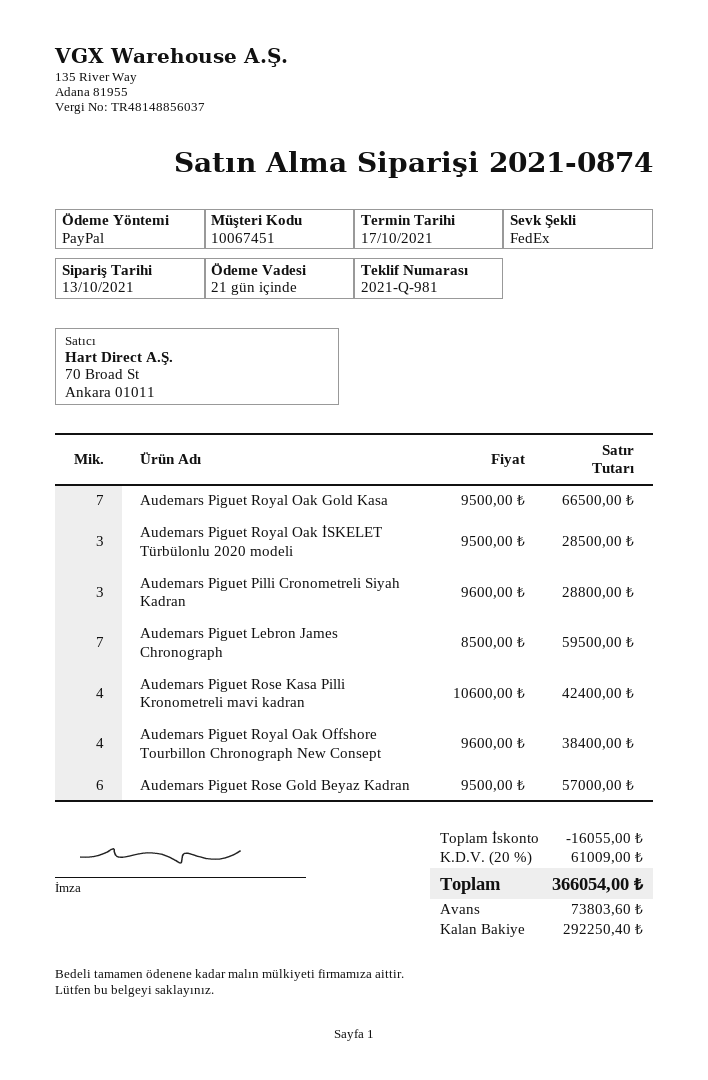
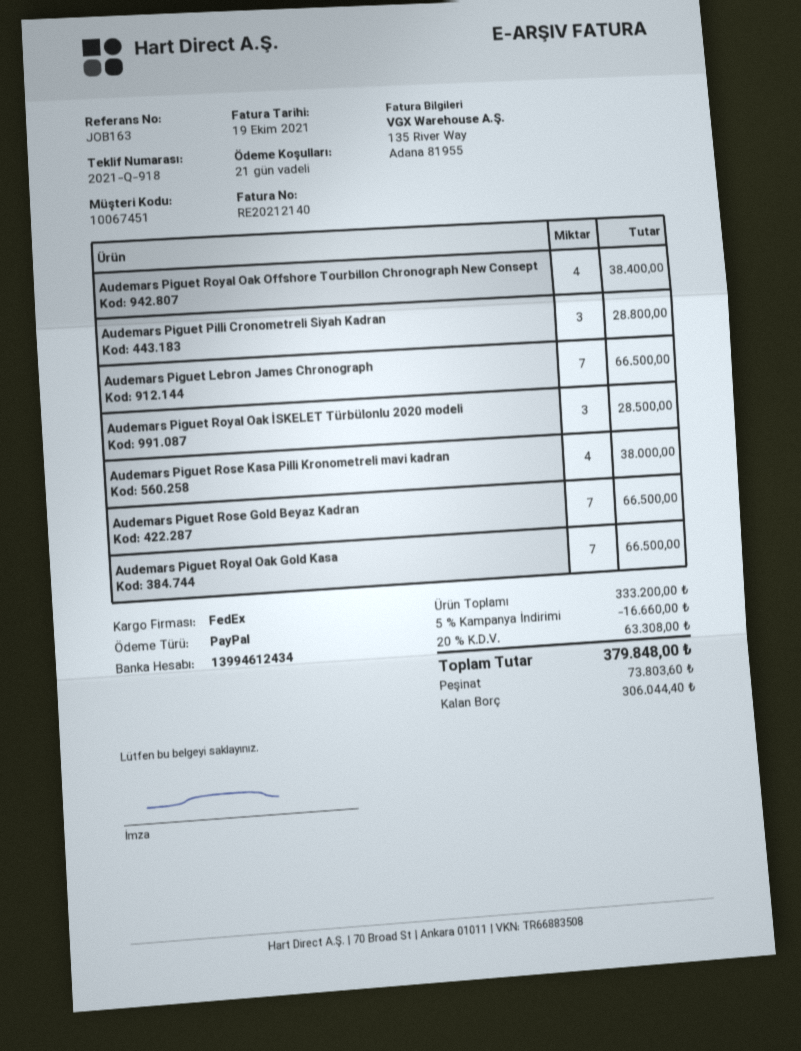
quote number: 2021-Q-981 -> 2021-Q-918
Audemars Piguet Lebron James Chronograph: 7 for 59500.00 -> 7 for 66500.00
Audemars Piguet Rose Kasa Pilli Kronometreli mavi kadran: 4 for 42400.00 -> 4 for 38000.00
Audemars Piguet Rose Gold Beyaz Kadran: 6 for 57000.00 -> 7 for 66500.00
discount: 16055.00 -> 16660.00
tax: 20% = 61009.00 -> 20% = 63308.00
total: 366054.00 -> 379848.00
balance: 292250.40 -> 306044.40

